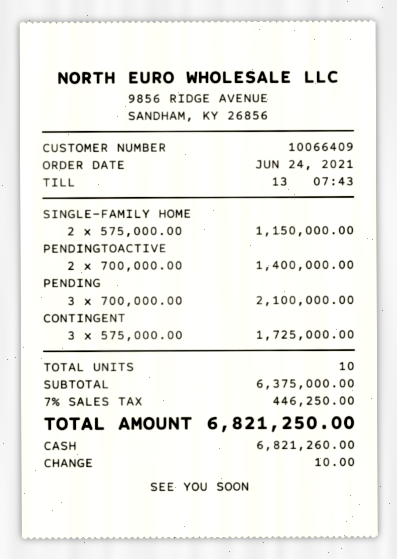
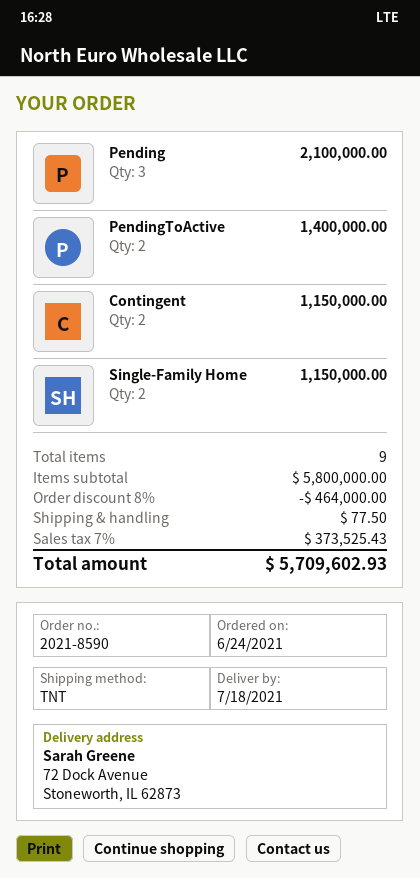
CONTINGENT: 3 for 1725000.00 -> 2 for 1150000.00
total quantity: 10 -> 9
subtotal: 6375000.00 -> 5800000.00
discount: none -> 8% = 464000.00
shipping: none -> 77.50
tax: 7% = 446250.00 -> 7% = 373525.43
total: 6821250.00 -> 5709602.93

